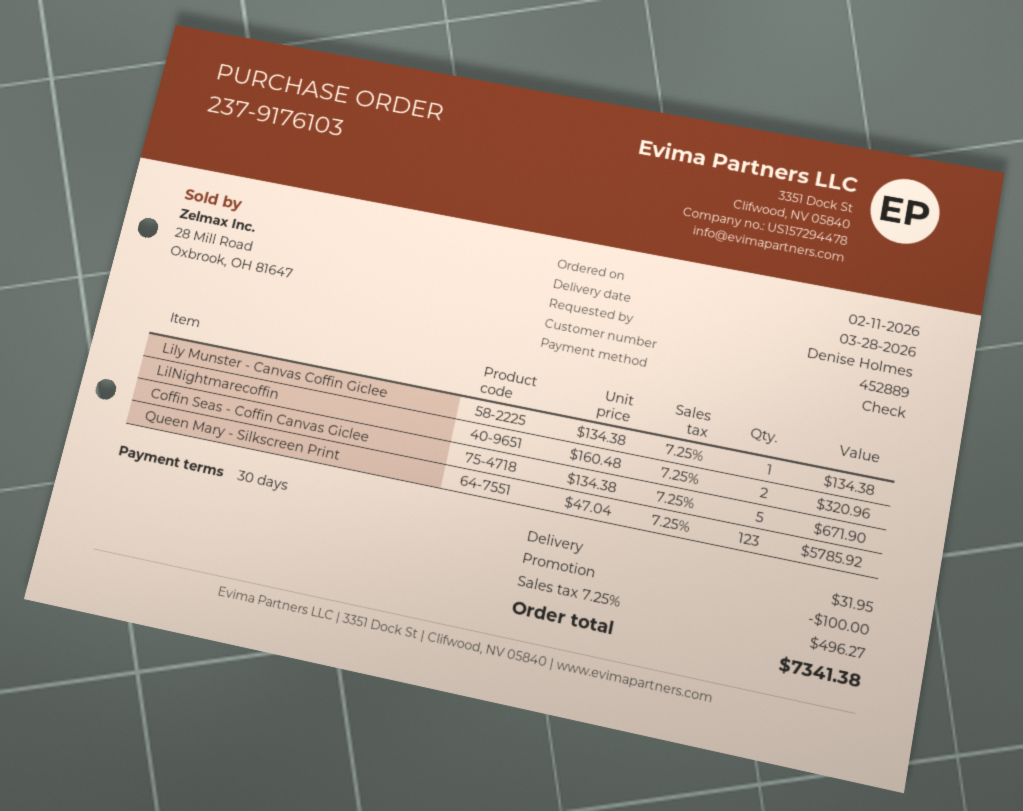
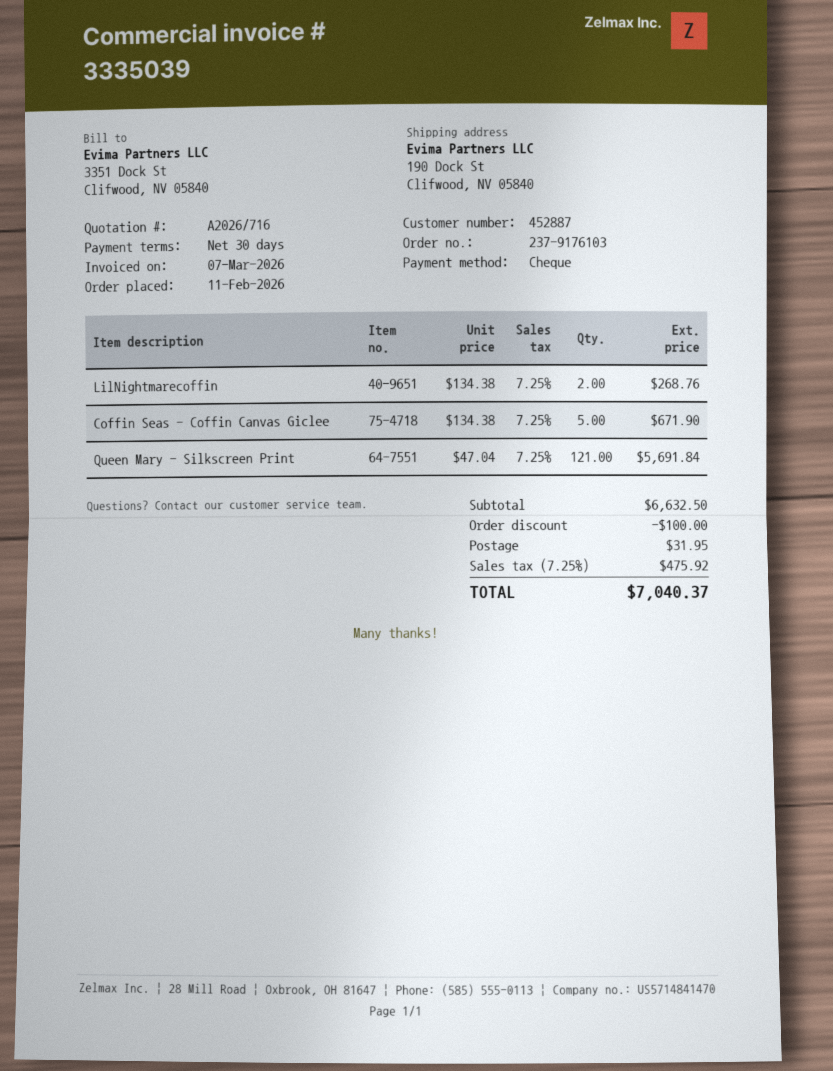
customer number: 452889 -> 452887
Lily Munster - Canvas Coffin Giclee: 1 x 134.38 = 134.38 -> none
LilNightmarecoffin: 2 x 160.48 = 320.96 -> 2 x 134.38 = 268.76
Queen Mary - Silkscreen Print: 123 x 47.04 = 5785.92 -> 121 x 47.04 = 5691.84
tax: 7.25% = 496.27 -> 7.25% = 475.92
total: 7341.38 -> 7040.37

